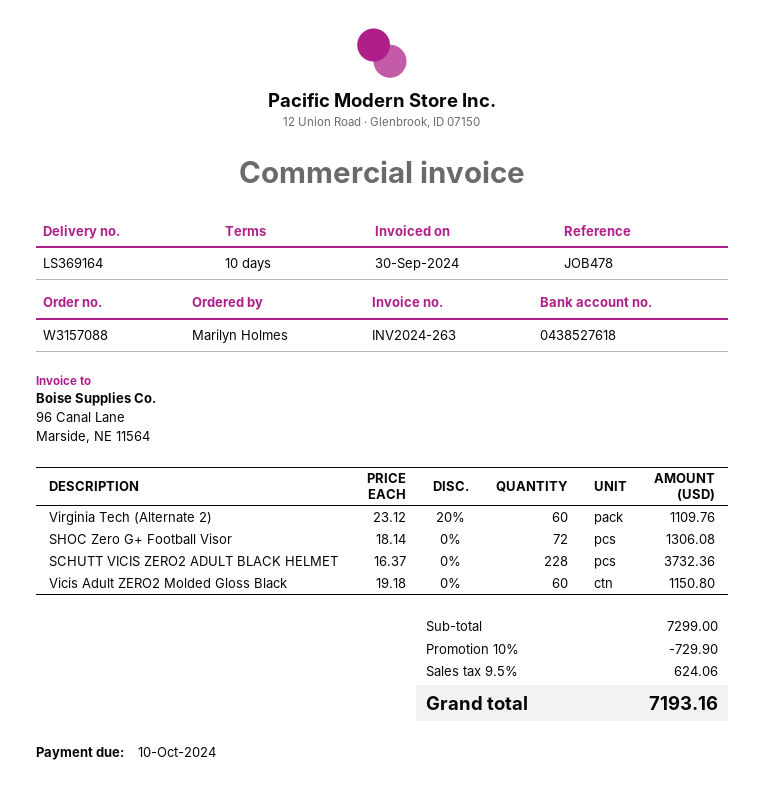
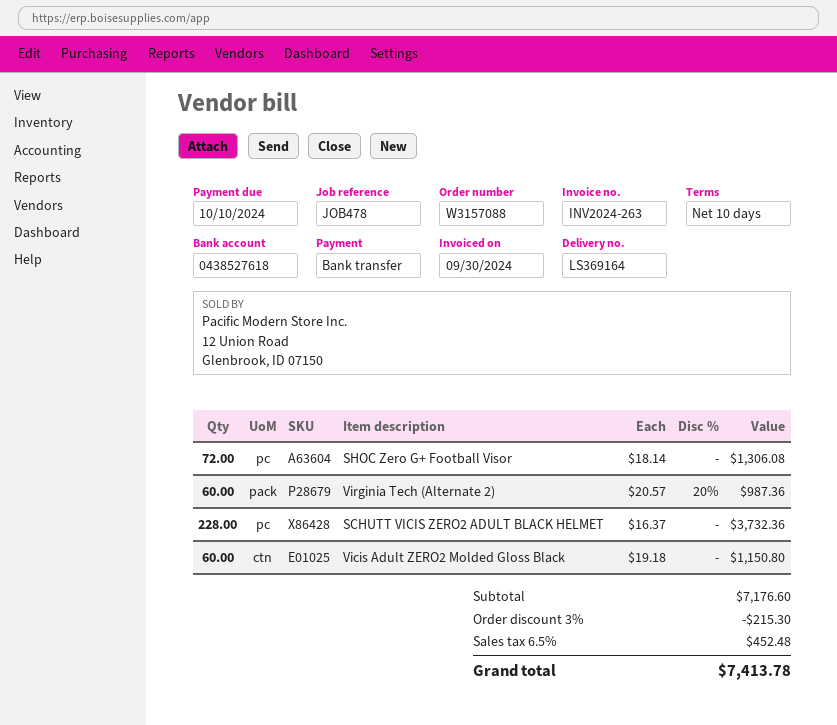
Virginia Tech (Alternate 2): 60 x 23.12 - 20% = 1109.76 -> 60 x 20.57 - 20% = 987.36
subtotal: 7299.00 -> 7176.60
discount: 10% = 729.90 -> 3% = 215.30
tax: 9.5% = 624.06 -> 6.5% = 452.48
total: 7193.16 -> 7413.78

